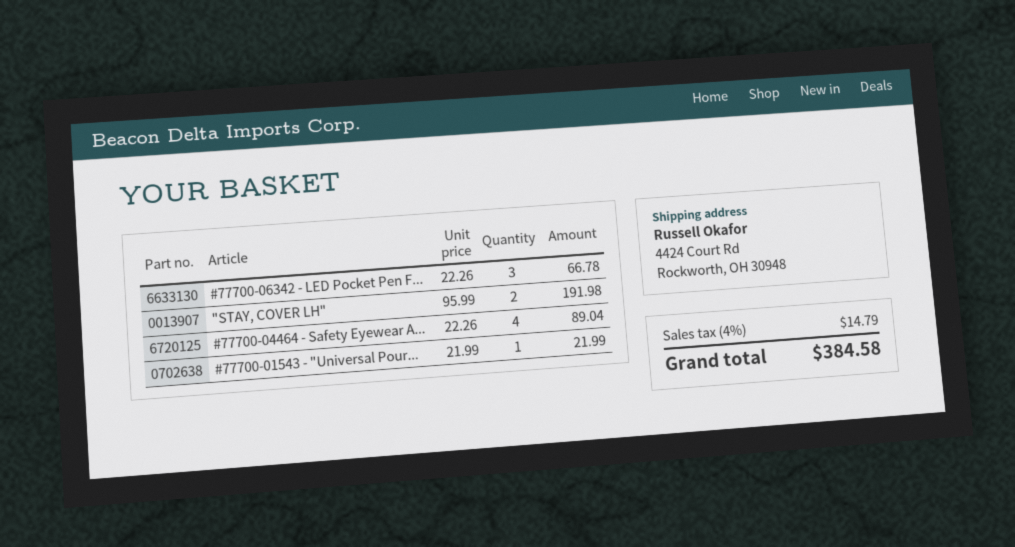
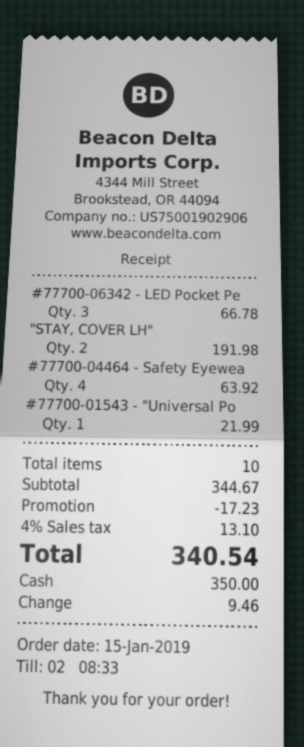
#77700-04464 - Safety Eyewear A...: 4 for 89.04 -> 4 for 63.92
discount: none -> 17.23
tax: 4% = 14.79 -> 4% = 13.10
total: 384.58 -> 340.54

